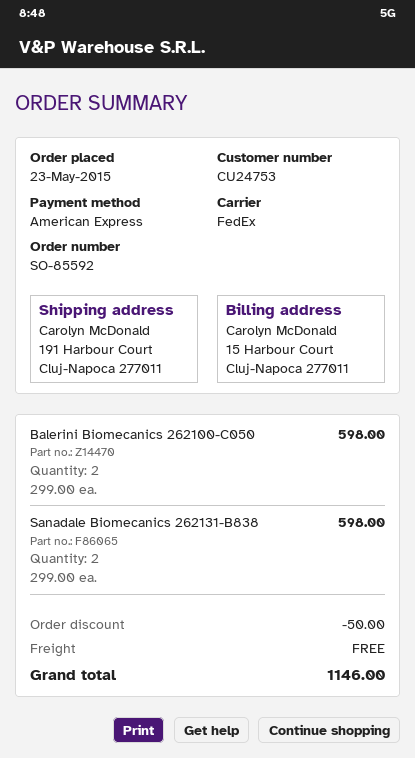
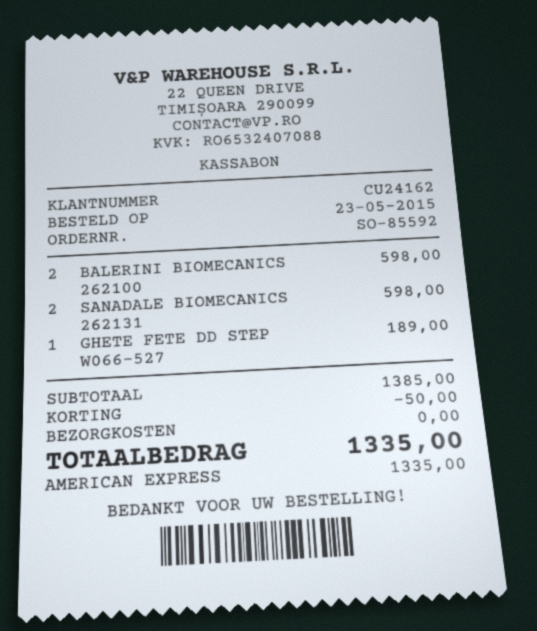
customer number: CU24753 -> CU24162
GHETE FETE DD STEP W066-527: none -> 1 for 189.00
total: 1146.00 -> 1335.00

